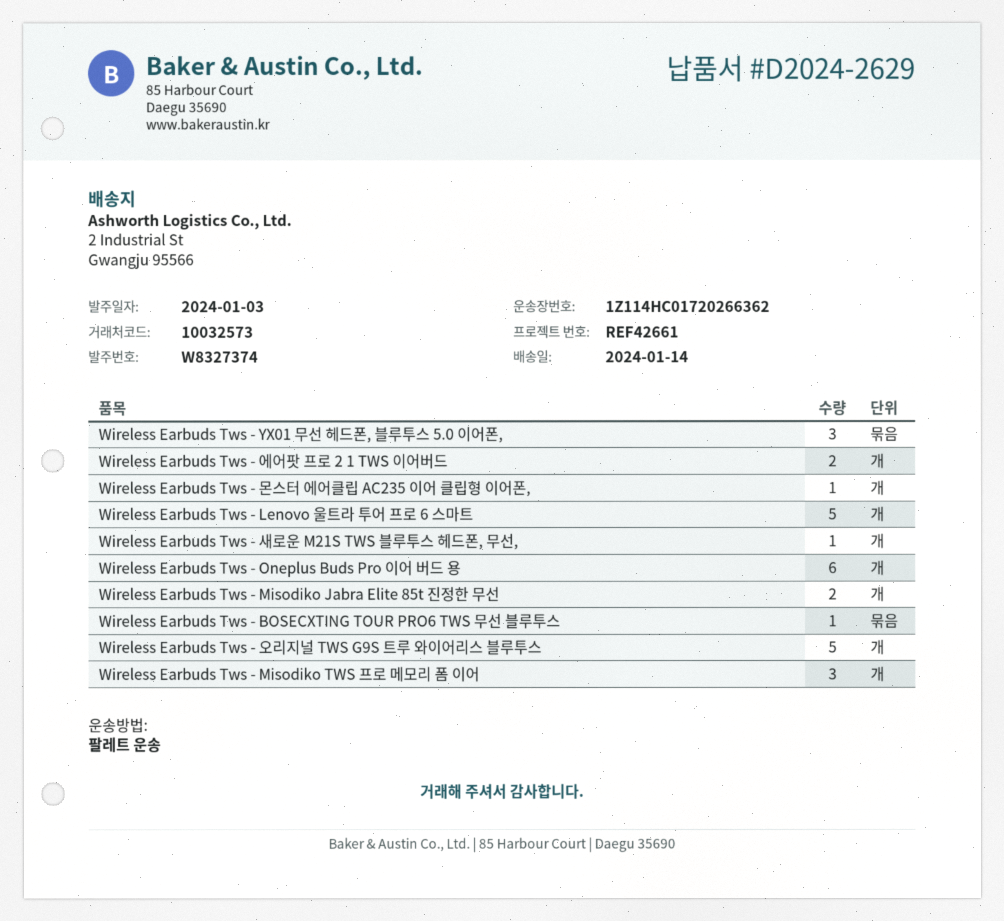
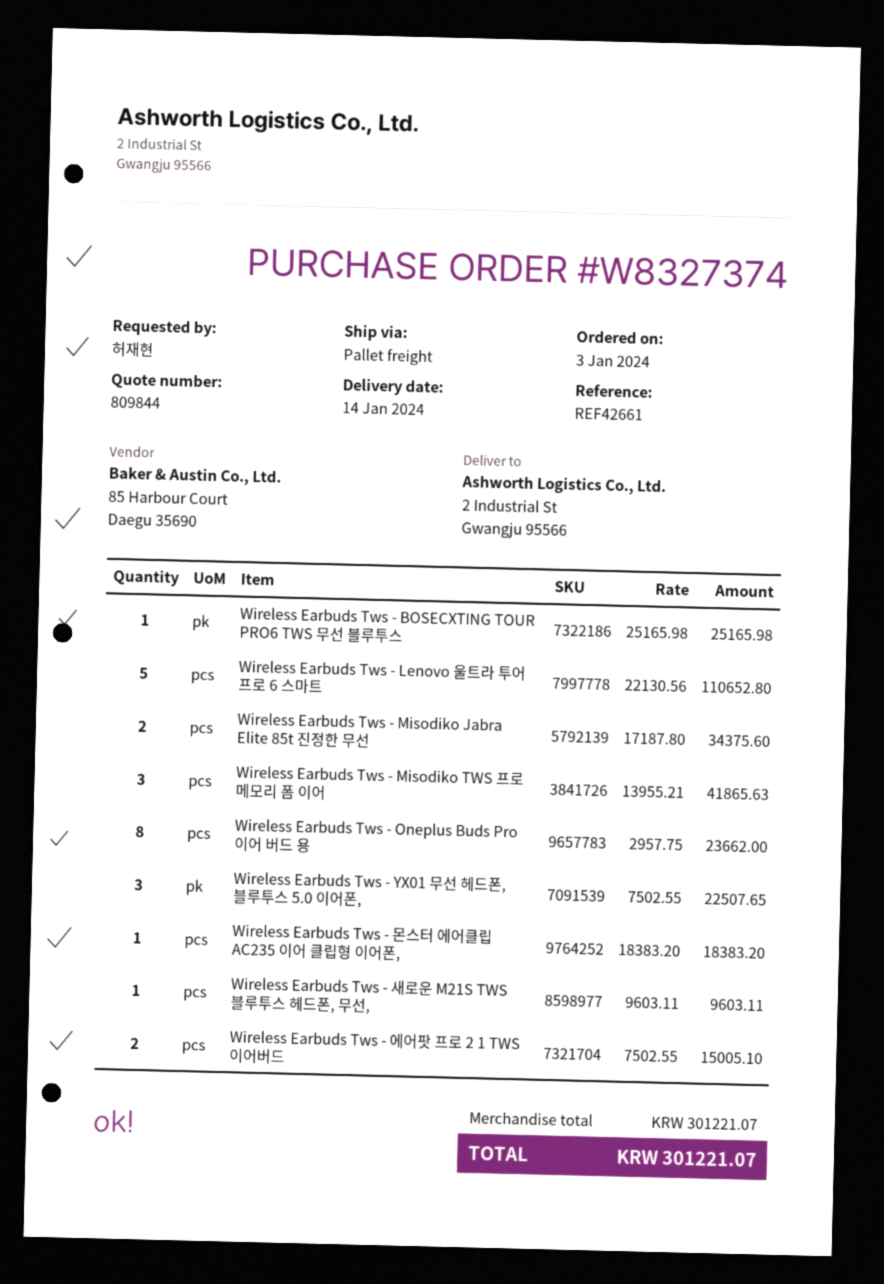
Wireless Earbuds Tws - Oneplus Buds Pro 이어 버드 용: 6 -> 8
Wireless Earbuds Tws - 오리지널 TWS G9S 트루 와이어리스 블루투스: 5 -> none

